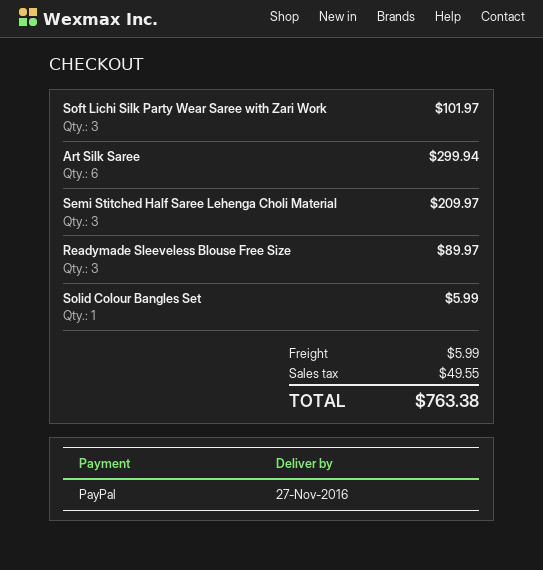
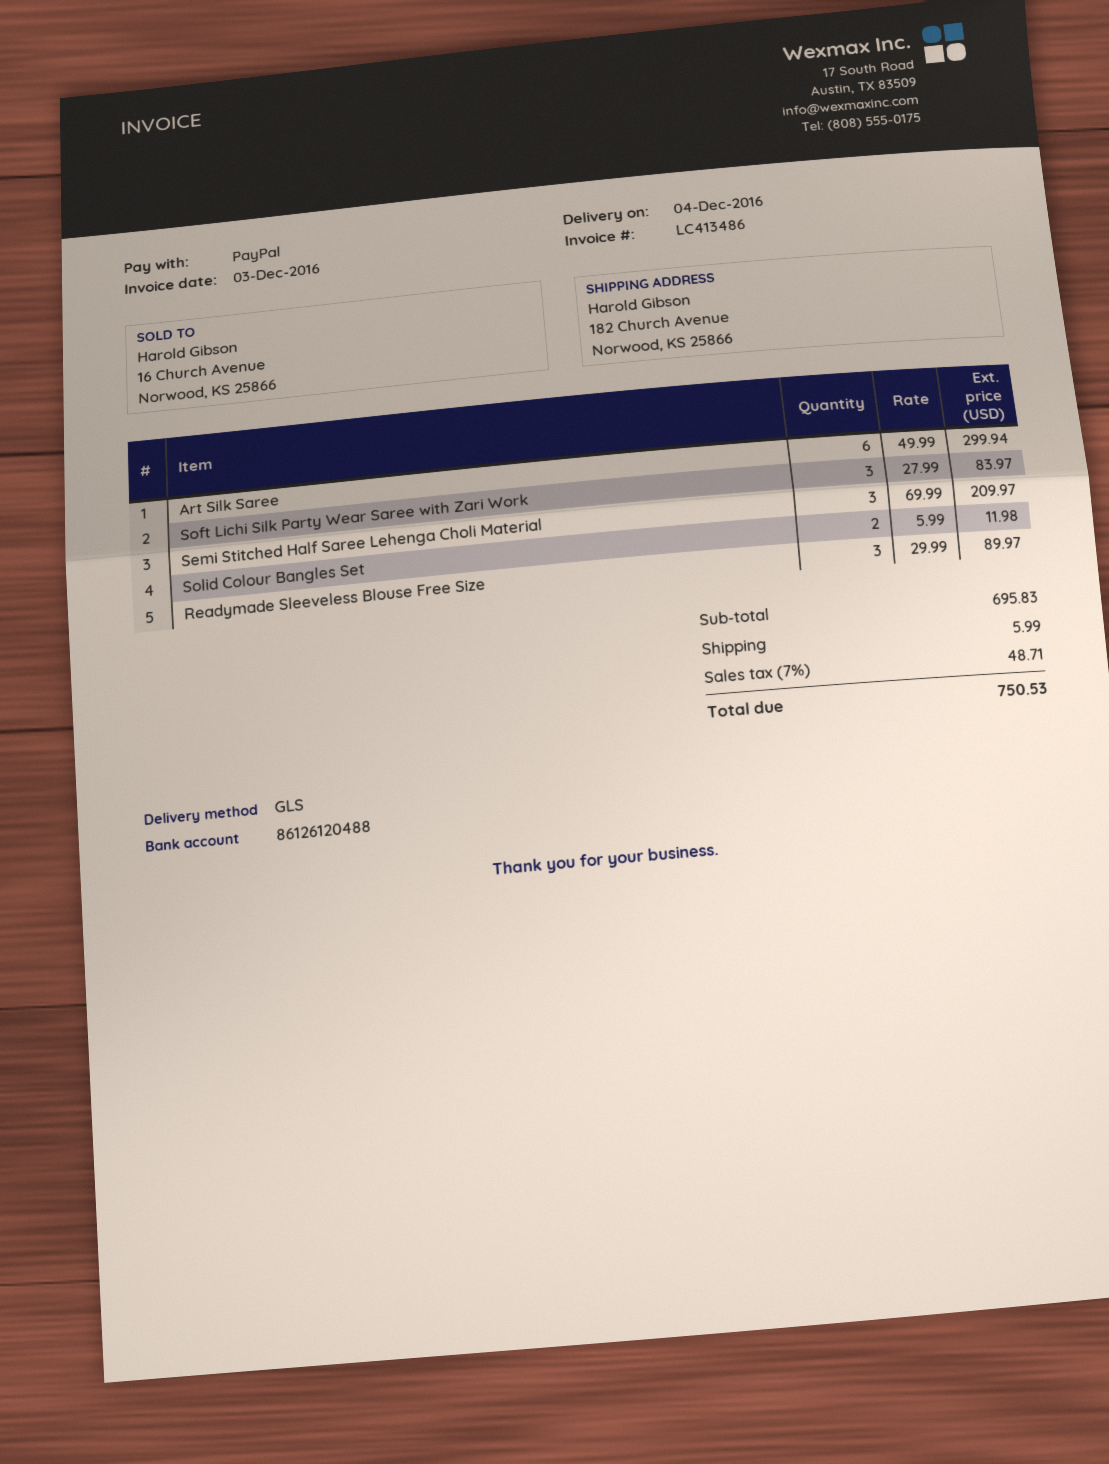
delivery date: 2016-11-27 -> 2016-12-04
Soft Lichi Silk Party Wear Saree with Zari Work: 3 for 101.97 -> 3 for 83.97
Solid Colour Bangles Set: 1 for 5.99 -> 2 for 11.98
tax: 49.55 -> 48.71
total: 763.38 -> 750.53

